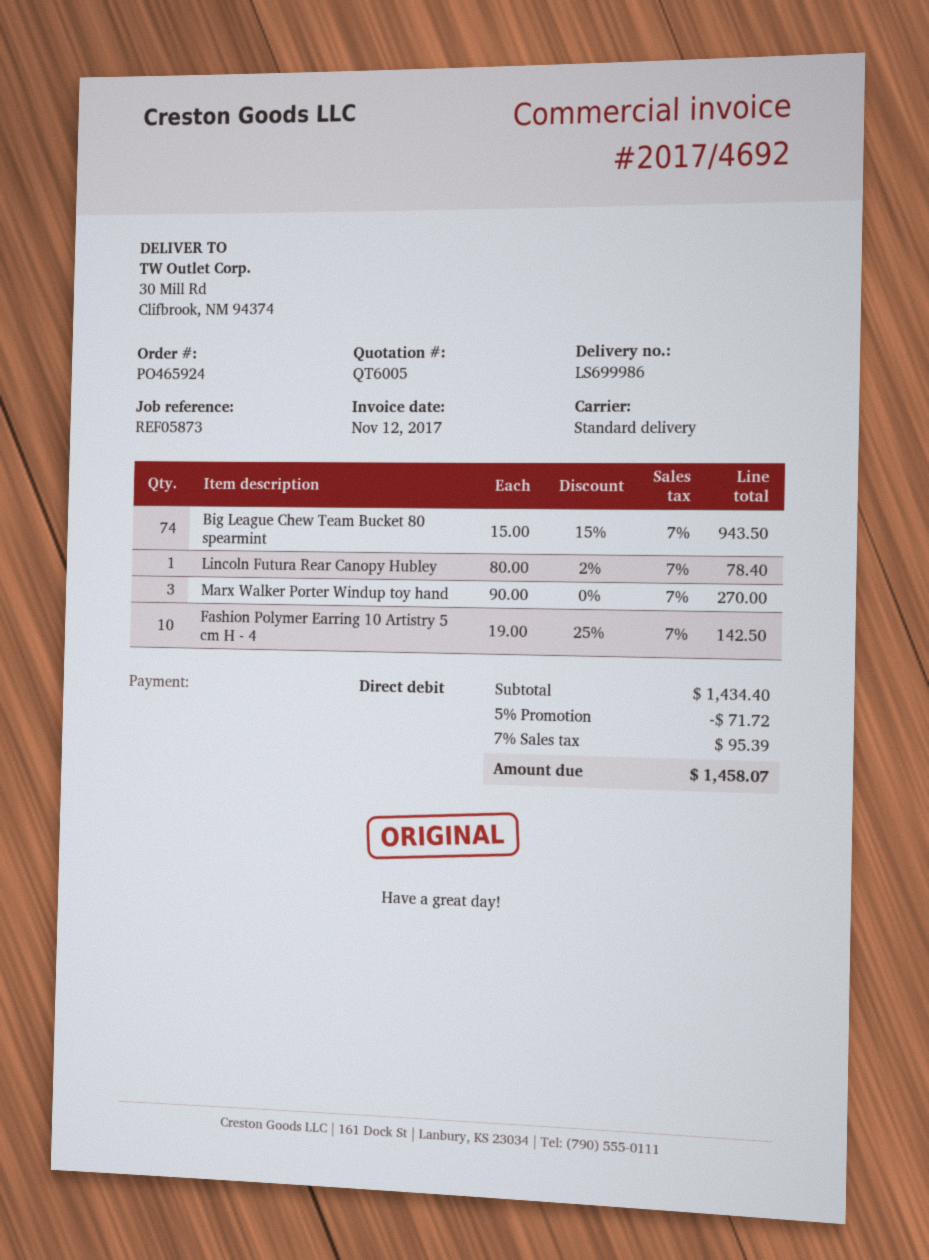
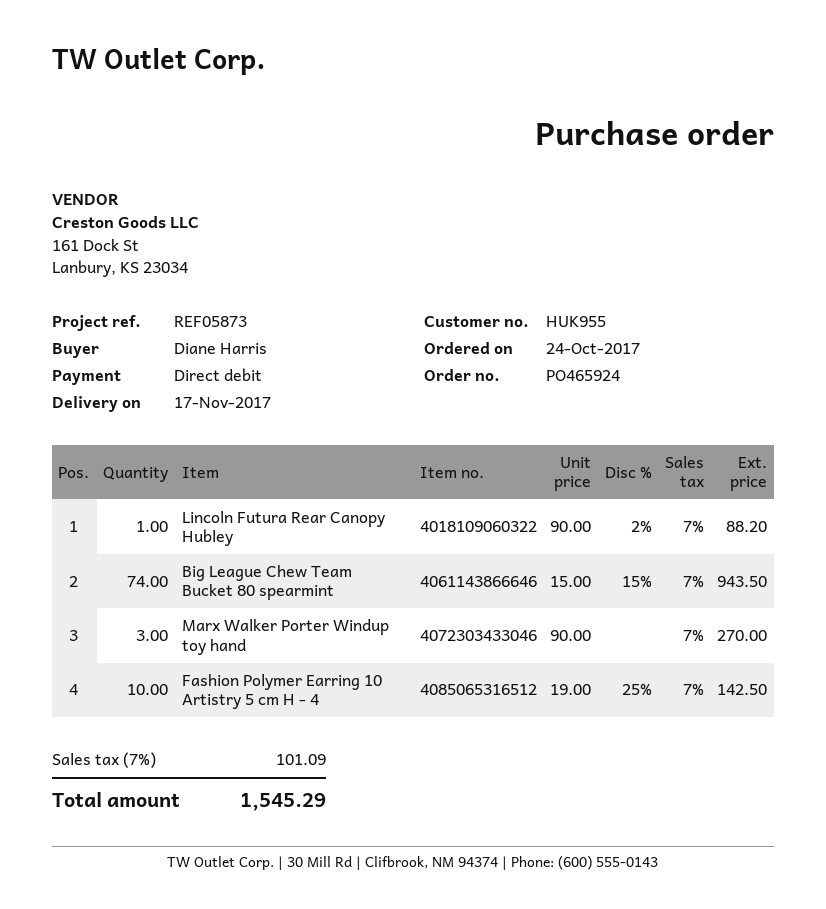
Lincoln Futura Rear Canopy Hubley: 1 x 80.00 - 2% = 78.40 -> 1 x 90.00 - 2% = 88.20
discount: 5% = 71.72 -> none
tax: 7% = 95.39 -> 7% = 101.09
total: 1458.07 -> 1545.29

